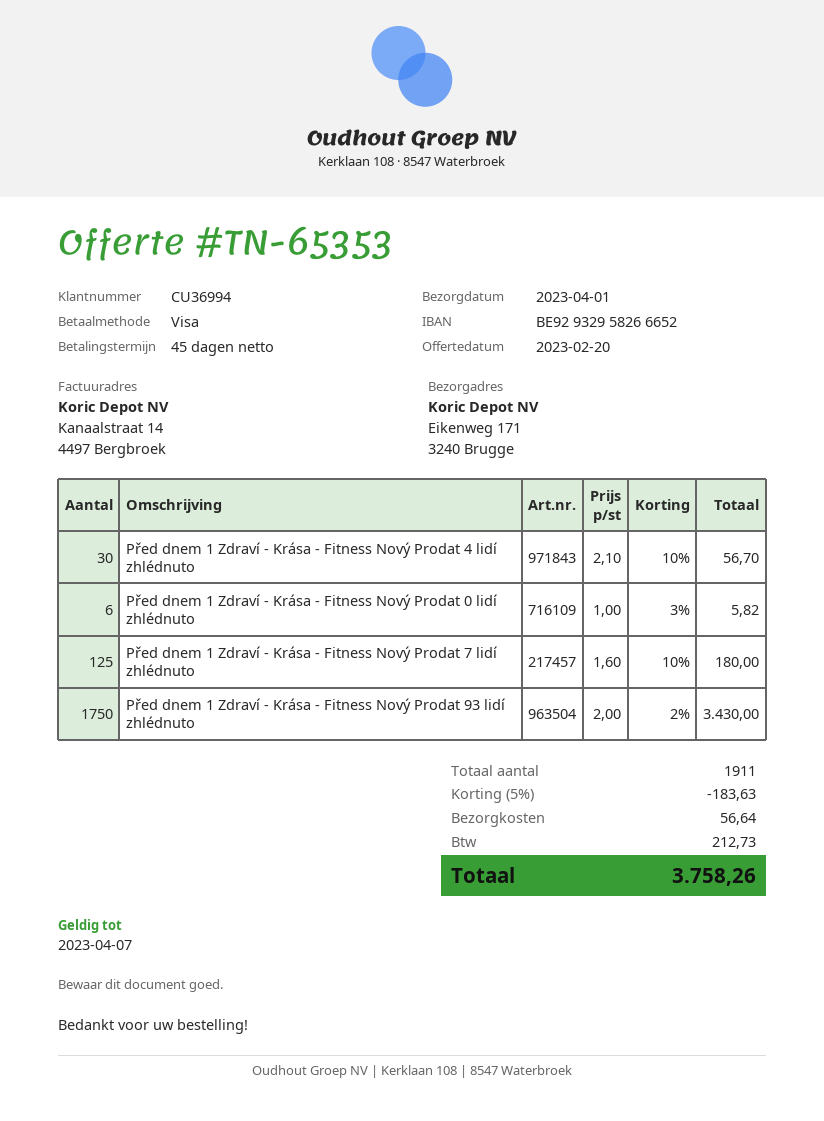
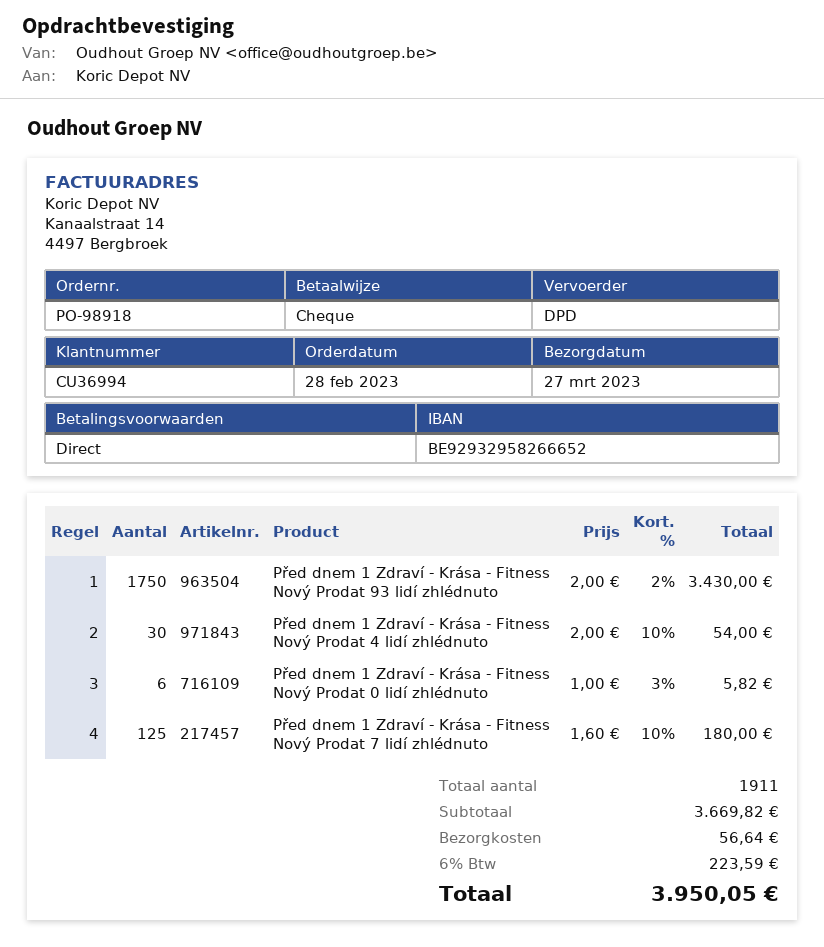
delivery date: 2023-04-01 -> 2023-03-27
payment terms: 45 days -> on receipt
payment method: Visa -> cheque
Před dnem 1 Zdraví - Krása - Fitness Nový Prodat 4 lidí zhlédnuto: 30 x 2.10 - 10% = 56.70 -> 30 x 2.00 - 10% = 54.00
discount: 5% = 183.63 -> none
tax: 212.73 -> 223.59
total: 3758.26 -> 3950.05

